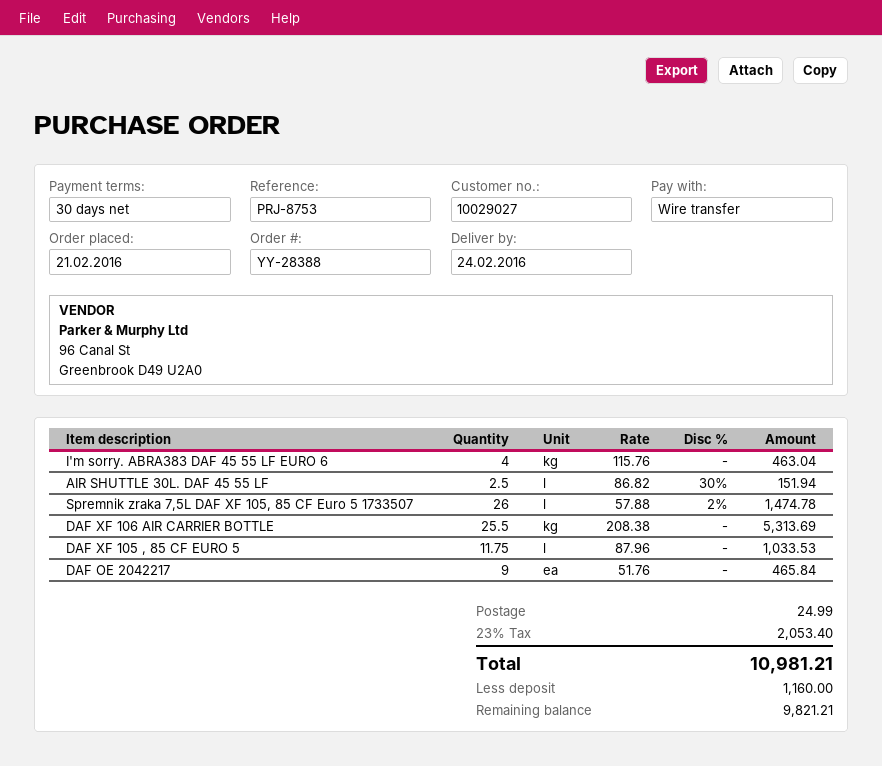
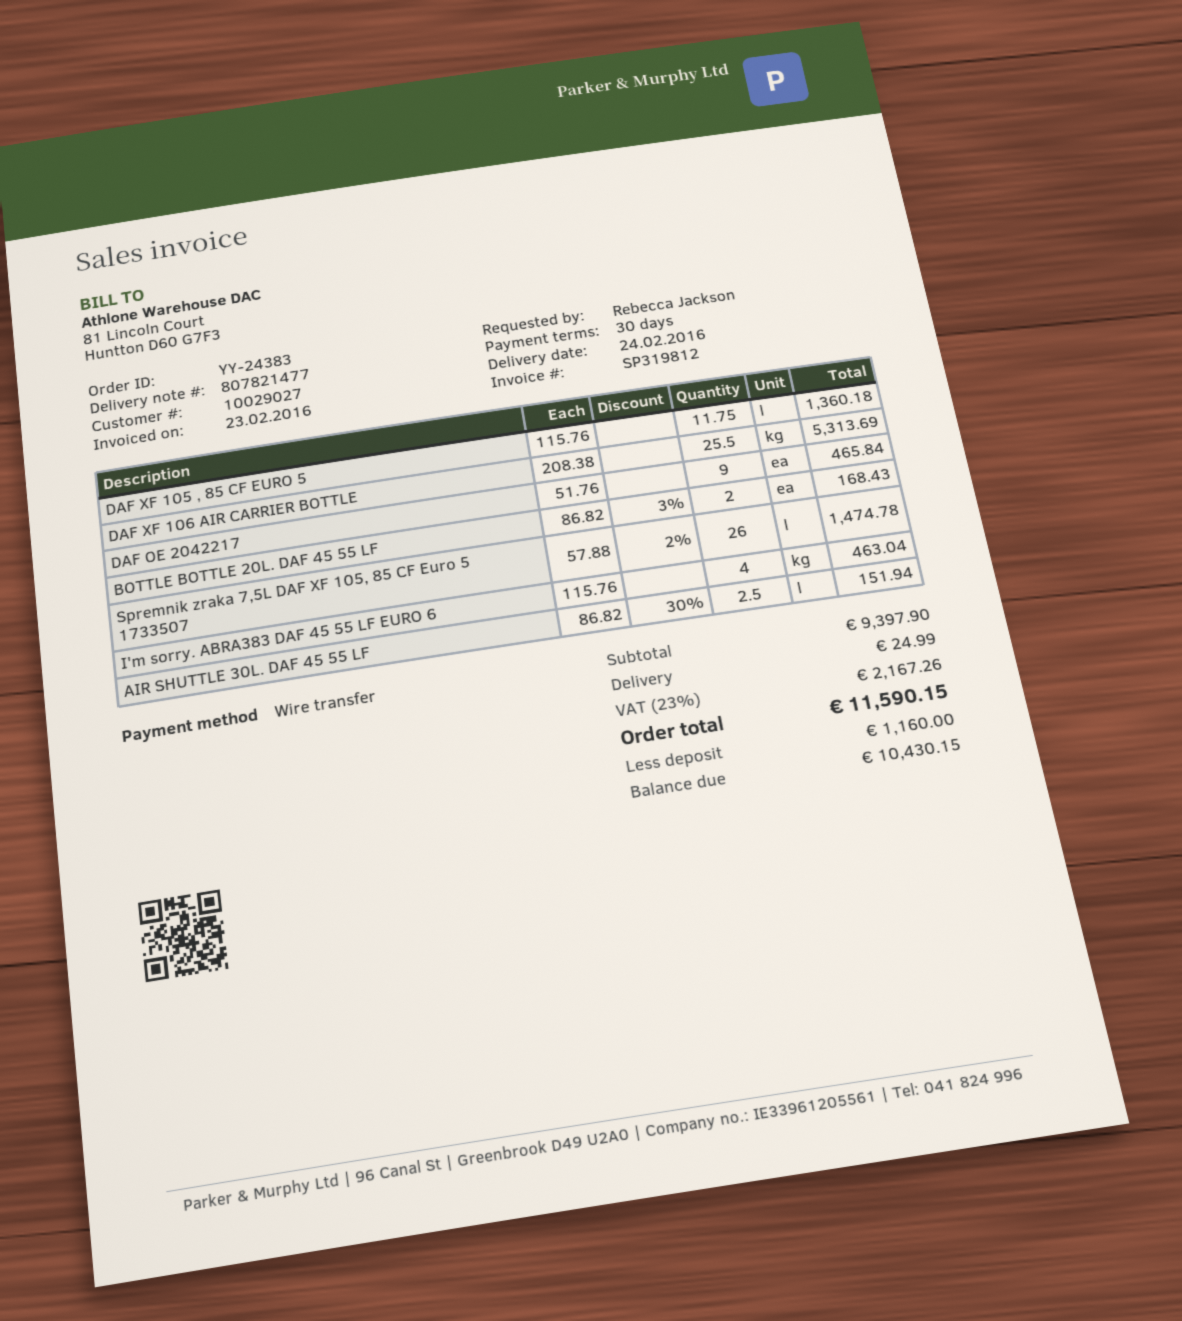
order number: YY-28388 -> YY-24383
DAF XF 105 , 85 CF EURO 5: 11.75 x 87.96 = 1033.53 -> 11.75 x 115.76 = 1360.18
BOTTLE BOTTLE 20L. DAF 45 55 LF: none -> 2 x 86.82 - 3% = 168.43
tax: 23% = 2053.40 -> 23% = 2167.26
total: 10981.21 -> 11590.15
balance: 9821.21 -> 10430.15

